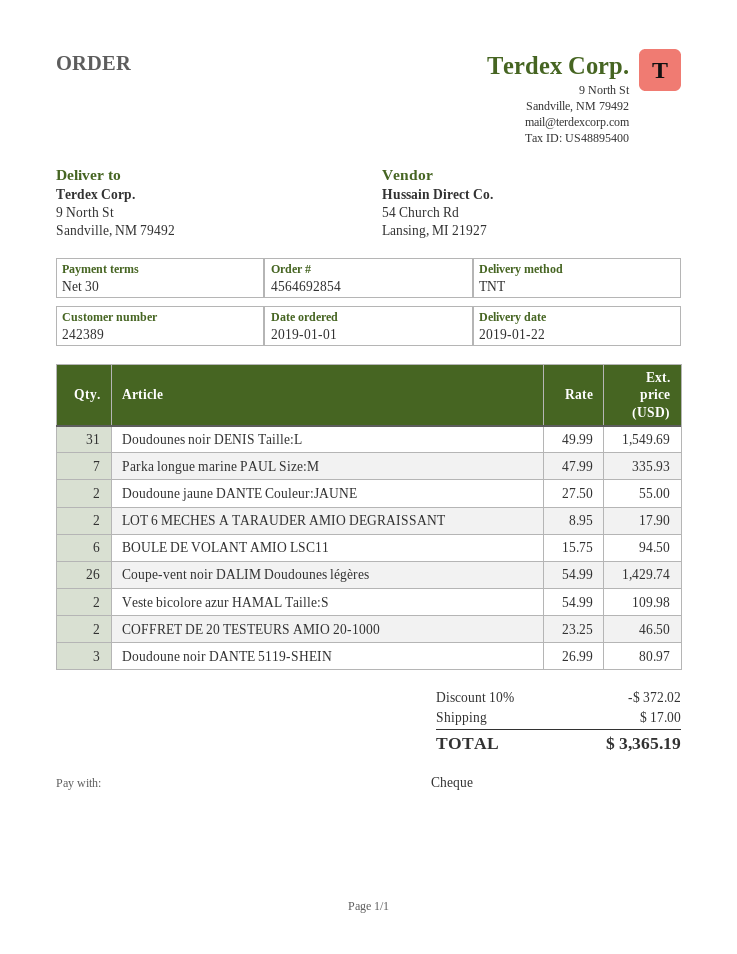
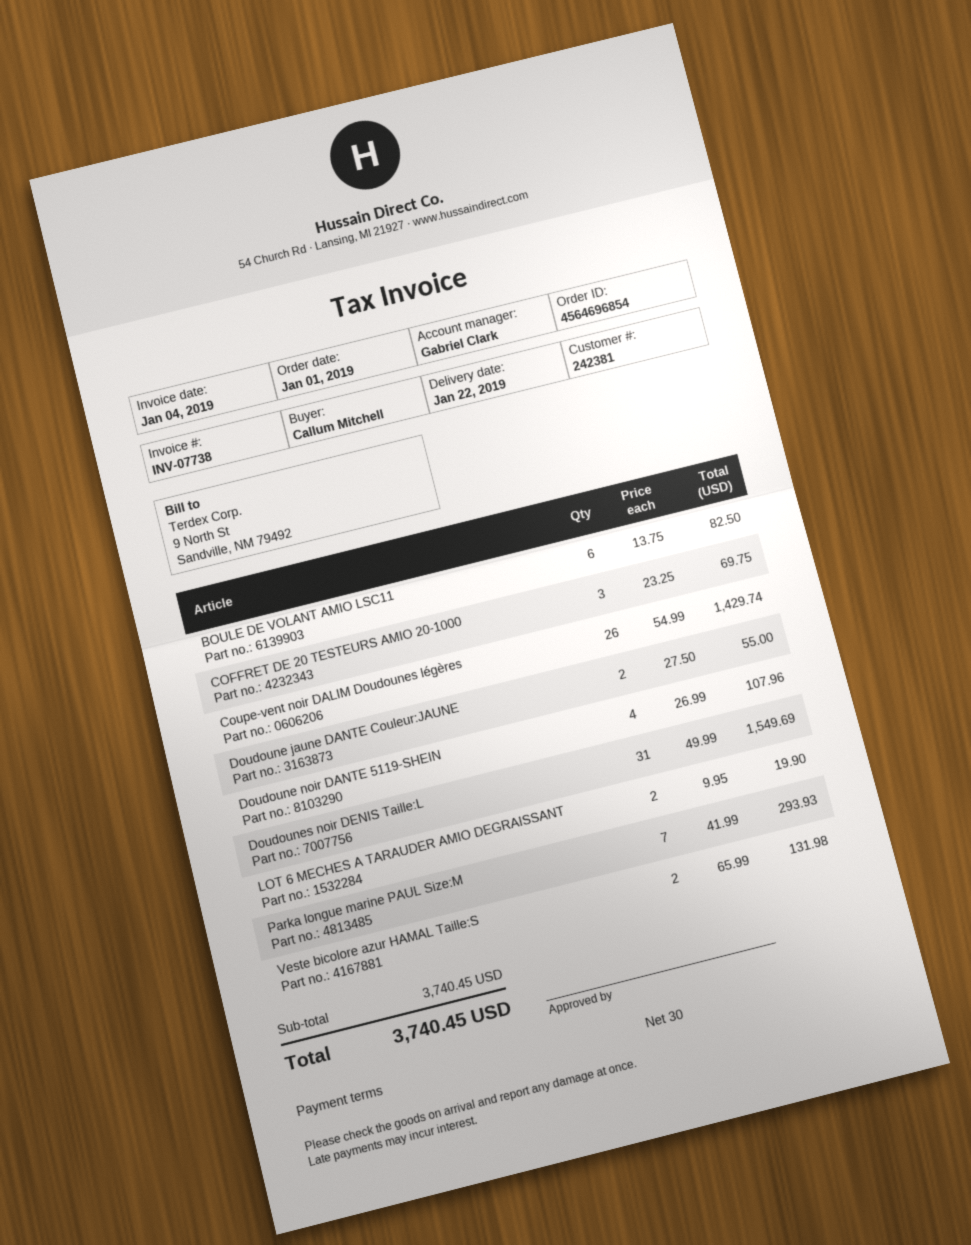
order number: 4564692854 -> 4564696854
customer number: 242389 -> 242381
Parka longue marine PAUL Size:M: 7 x 47.99 = 335.93 -> 7 x 41.99 = 293.93
LOT 6 MECHES A TARAUDER AMIO DEGRAISSANT: 2 x 8.95 = 17.90 -> 2 x 9.95 = 19.90
BOULE DE VOLANT AMIO LSC11: 6 x 15.75 = 94.50 -> 6 x 13.75 = 82.50
Veste bicolore azur HAMAL Taille:S: 2 x 54.99 = 109.98 -> 2 x 65.99 = 131.98
COFFRET DE 20 TESTEURS AMIO 20-1000: 2 x 23.25 = 46.50 -> 3 x 23.25 = 69.75
Doudoune noir DANTE 5119-SHEIN: 3 x 26.99 = 80.97 -> 4 x 26.99 = 107.96
discount: 10% = 372.02 -> none
shipping: 17.00 -> none
total: 3365.19 -> 3740.45

